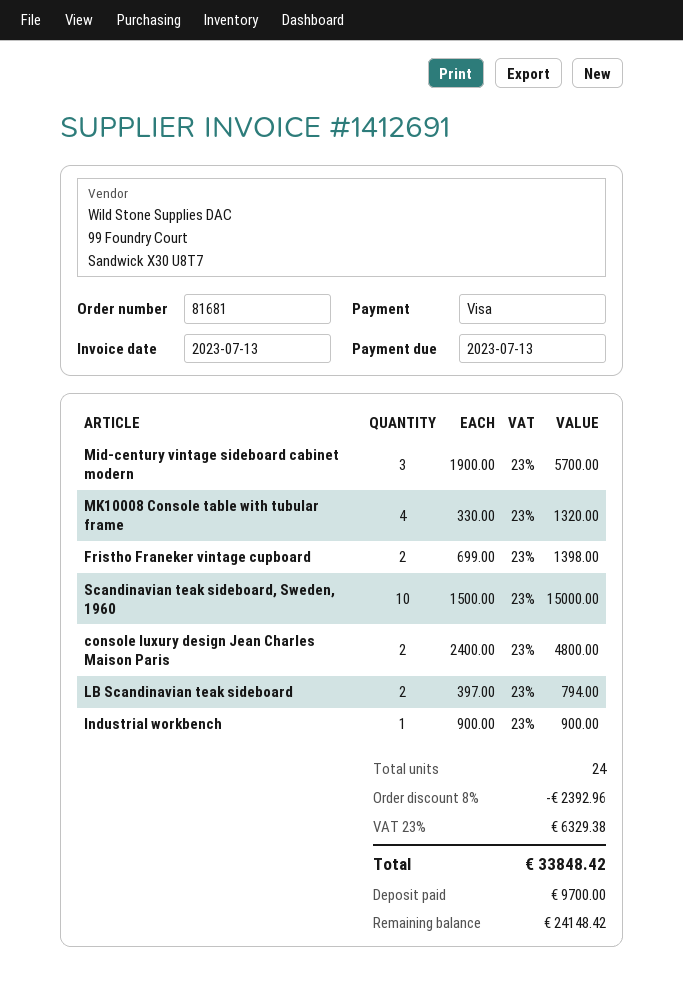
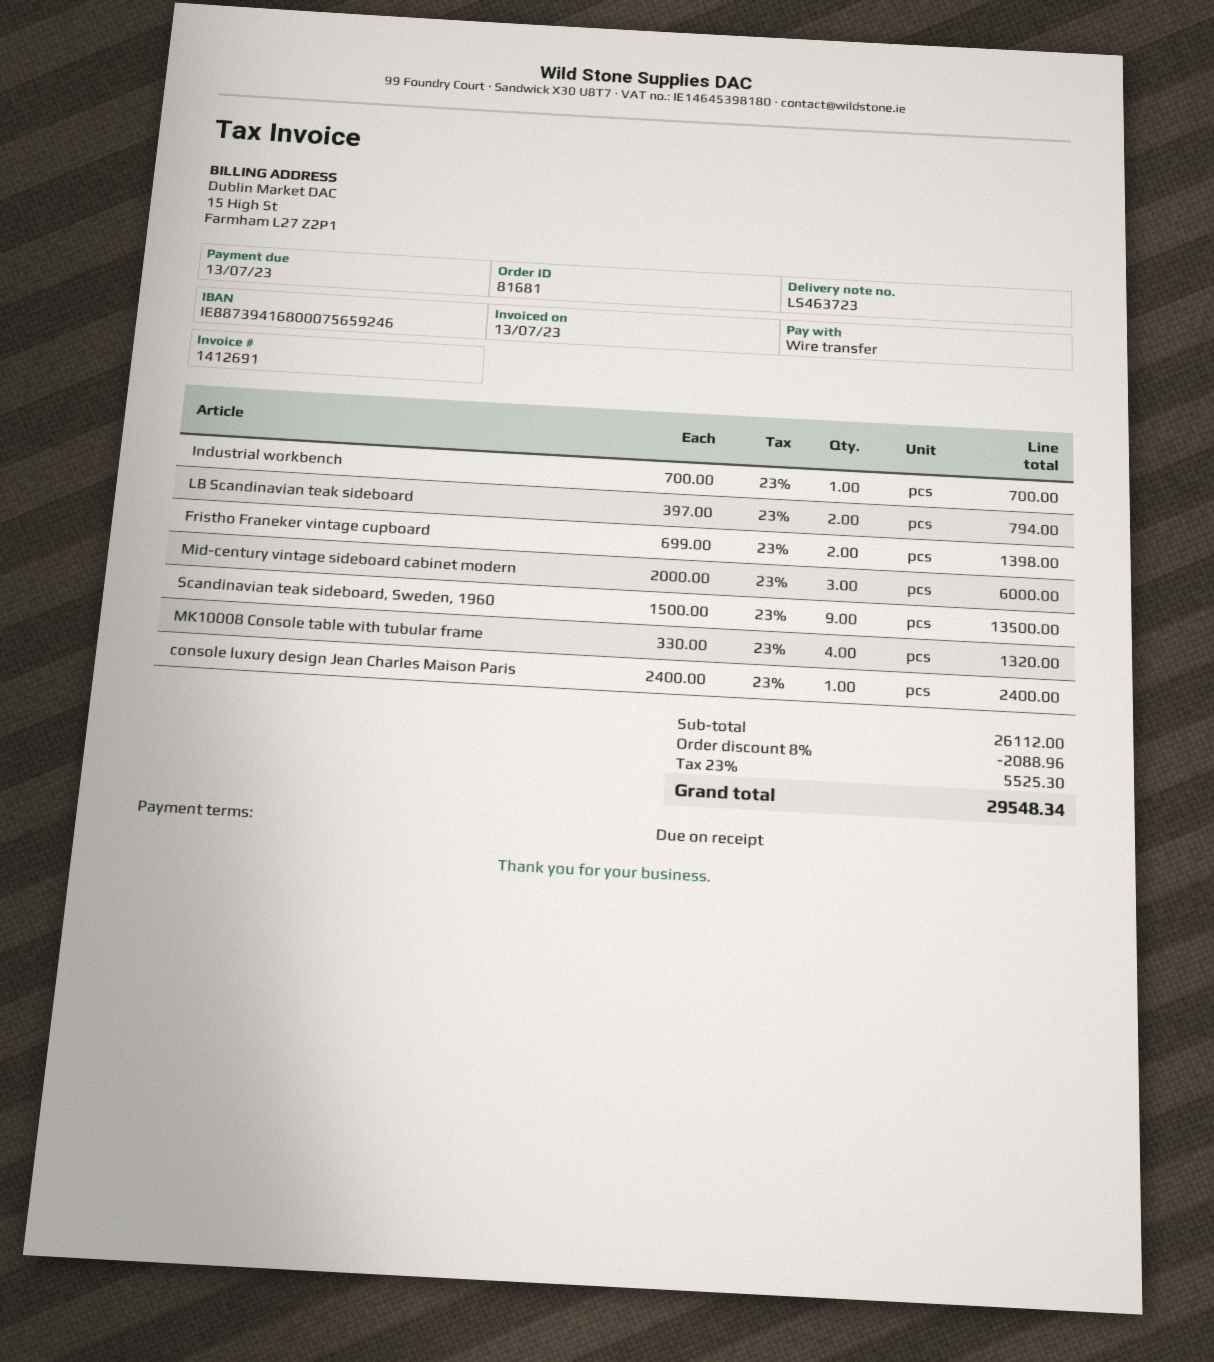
payment method: Visa -> bank transfer
Mid-century vintage sideboard cabinet modern: 3 x 1900.00 = 5700.00 -> 3 x 2000.00 = 6000.00
Scandinavian teak sideboard, Sweden, 1960: 10 x 1500.00 = 15000.00 -> 9 x 1500.00 = 13500.00
console luxury design Jean Charles Maison Paris: 2 x 2400.00 = 4800.00 -> 1 x 2400.00 = 2400.00
Industrial workbench: 1 x 900.00 = 900.00 -> 1 x 700.00 = 700.00
discount: 8% = 2392.96 -> 8% = 2088.96
tax: 23% = 6329.38 -> 23% = 5525.30
total: 33848.42 -> 29548.34

